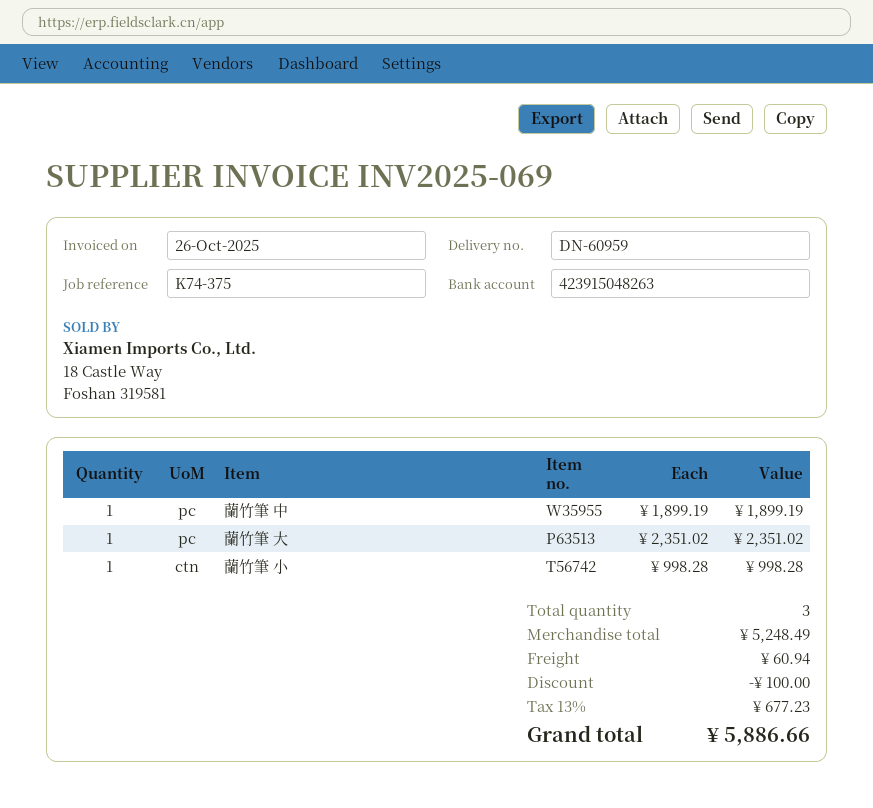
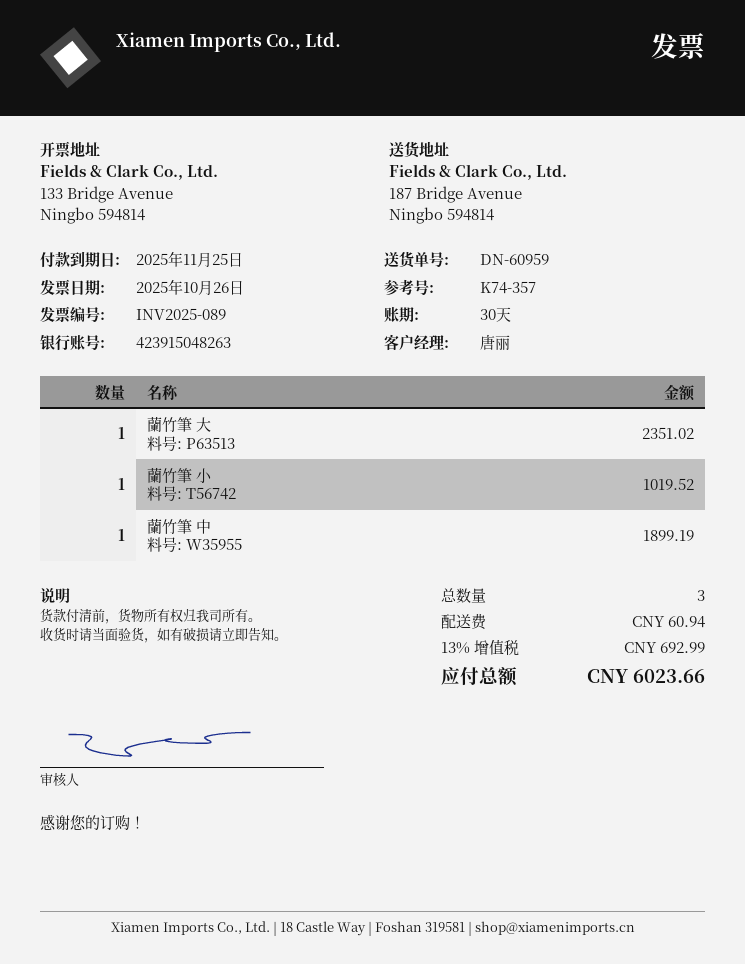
invoice number: INV2025-069 -> INV2025-089
reference: K74-375 -> K74-357
蘭竹筆 小: 1 for 998.28 -> 1 for 1019.52
discount: 100.00 -> none
tax: 13% = 677.23 -> 13% = 692.99
total: 5886.66 -> 6023.66

